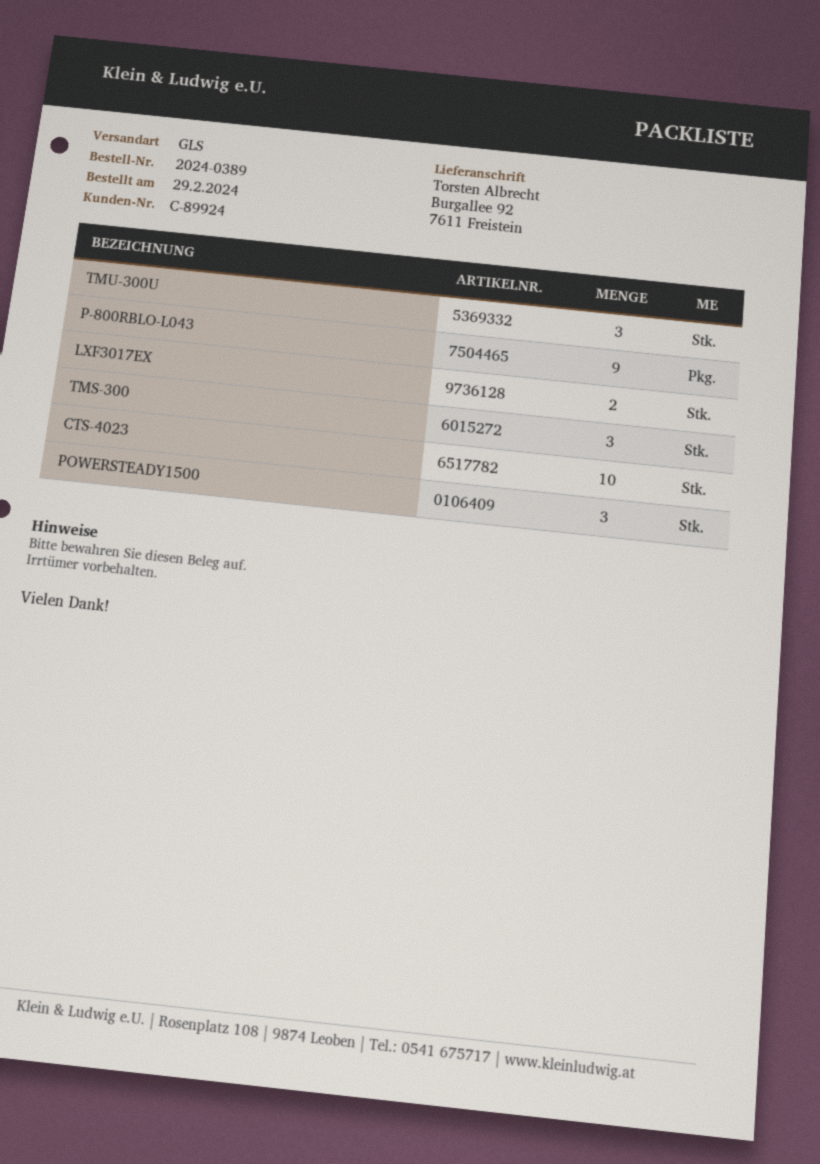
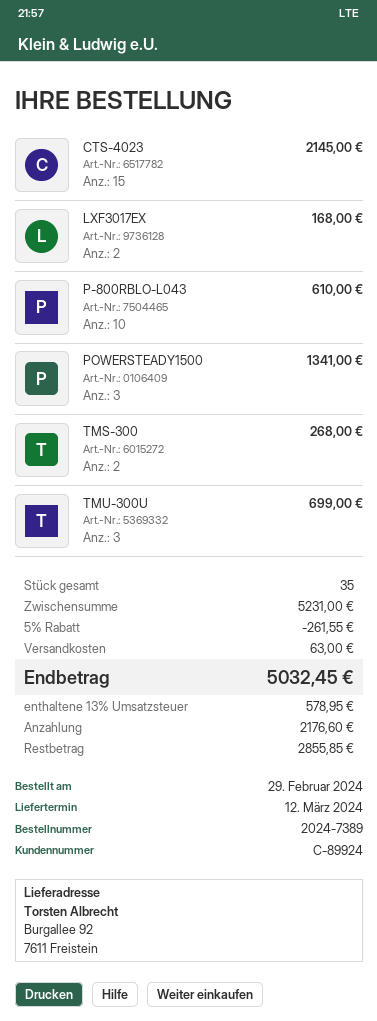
order number: 2024-0389 -> 2024-7389
P-800RBLO-L043: 9 -> 10
TMS-300: 3 -> 2
CTS-4023: 10 -> 15

